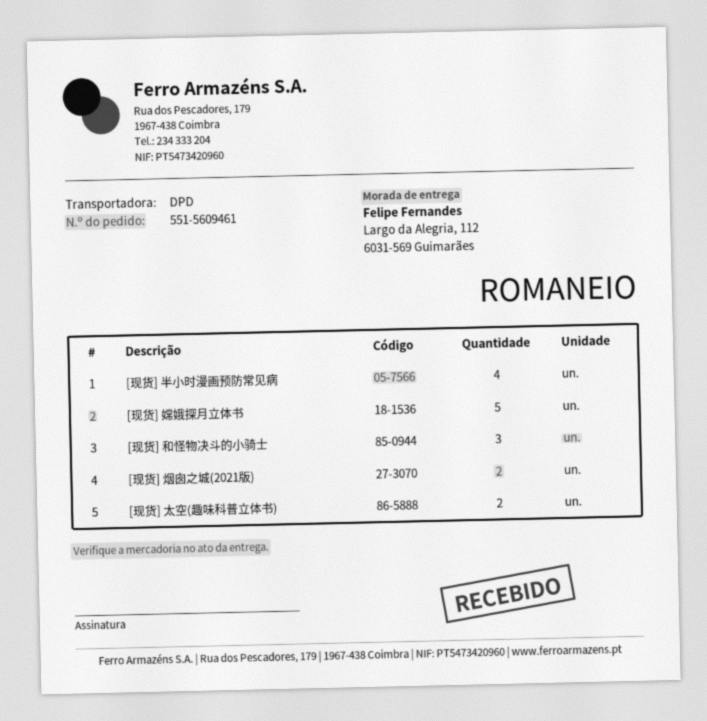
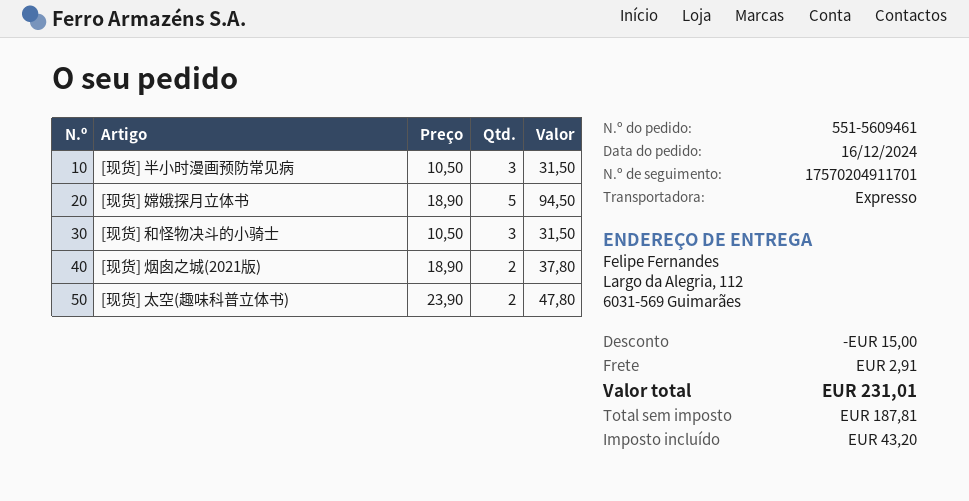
shipping method: DPD -> express
[现货] 半小时漫画预防常见病: 4 -> 3

